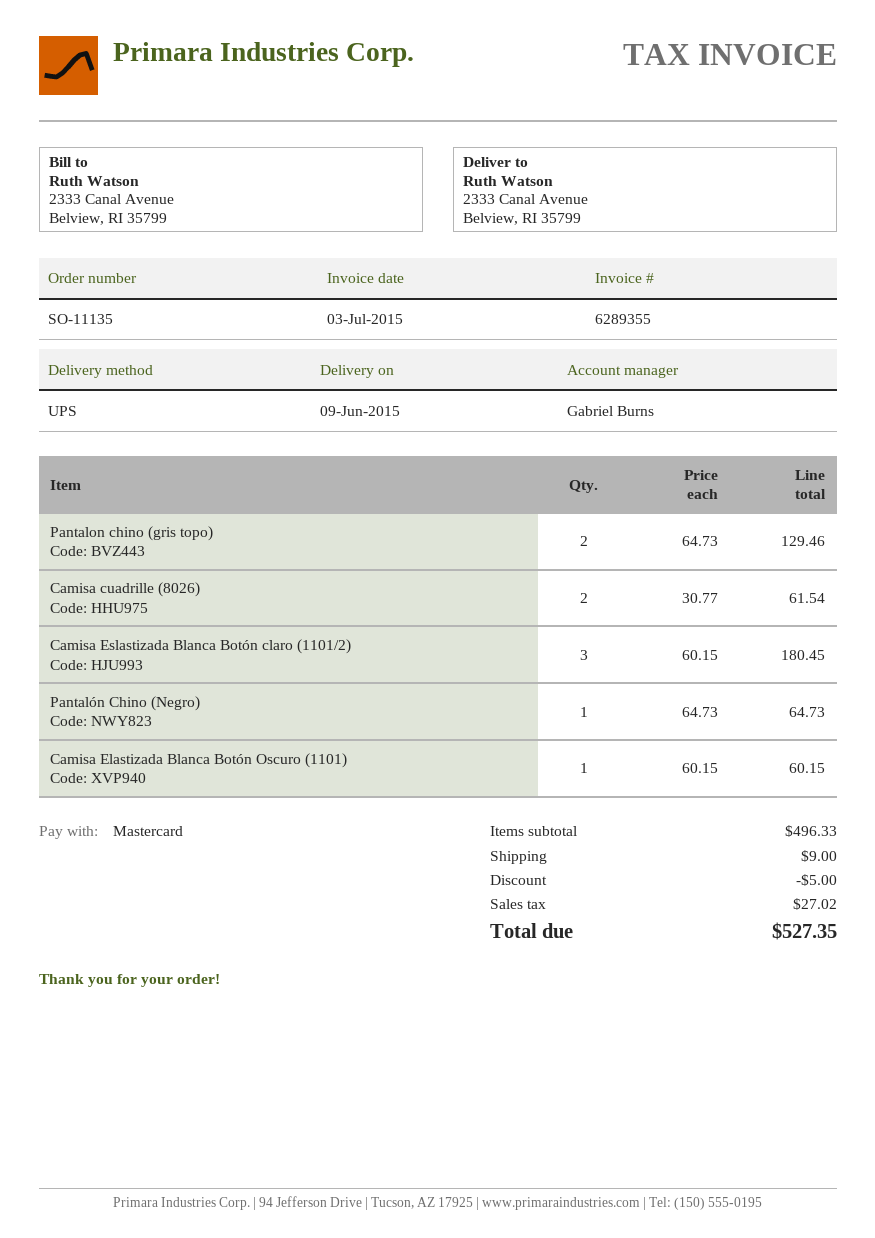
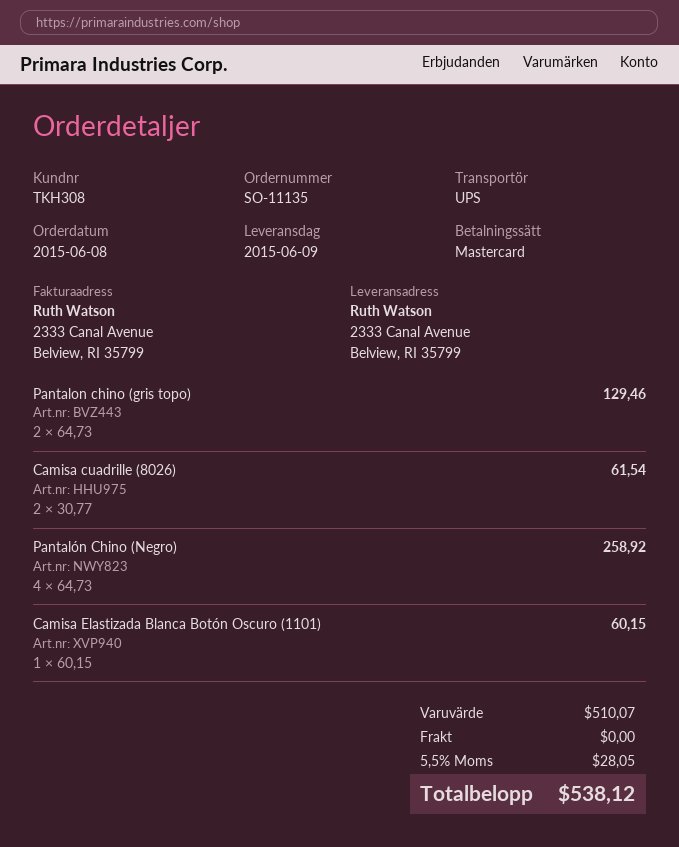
Camisa Eslastizada Blanca Botón claro (1101/2): 3 x 60.15 = 180.45 -> none
Pantalón Chino (Negro): 1 x 64.73 = 64.73 -> 4 x 64.73 = 258.92
subtotal: 496.33 -> 510.07
discount: 5.00 -> none
shipping: 9.00 -> 0.00
tax: 27.02 -> 28.05
total: 527.35 -> 538.12

